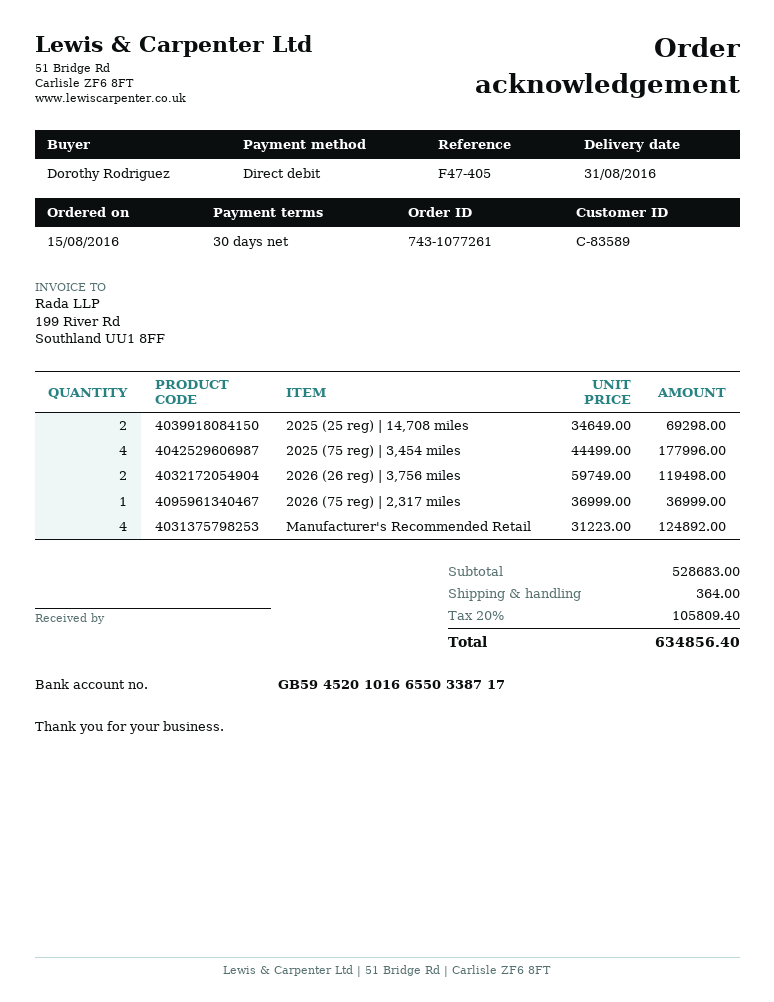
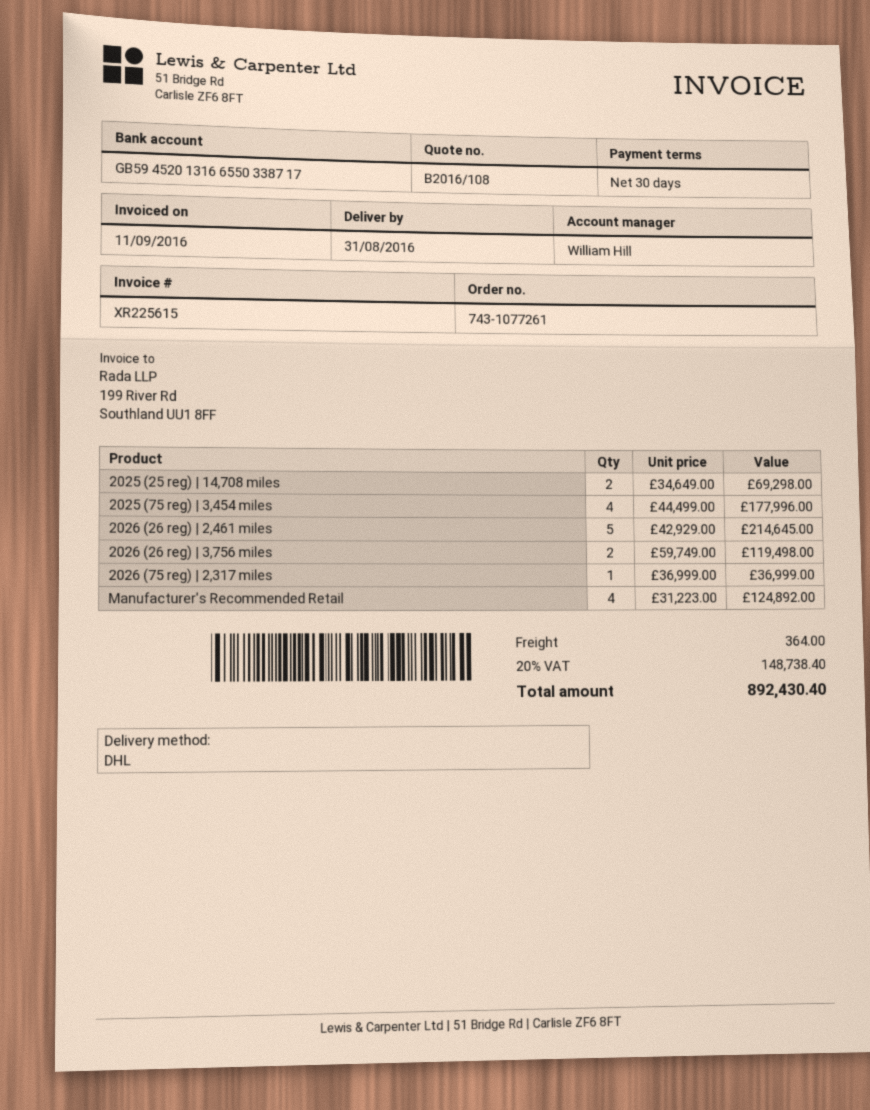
bank account: GB59452010166550338717 -> GB59452013166550338717
2026 (26 reg) | 2,461 miles: none -> 5 x 42929.00 = 214645.00
tax: 20% = 105809.40 -> 20% = 148738.40
total: 634856.40 -> 892430.40

